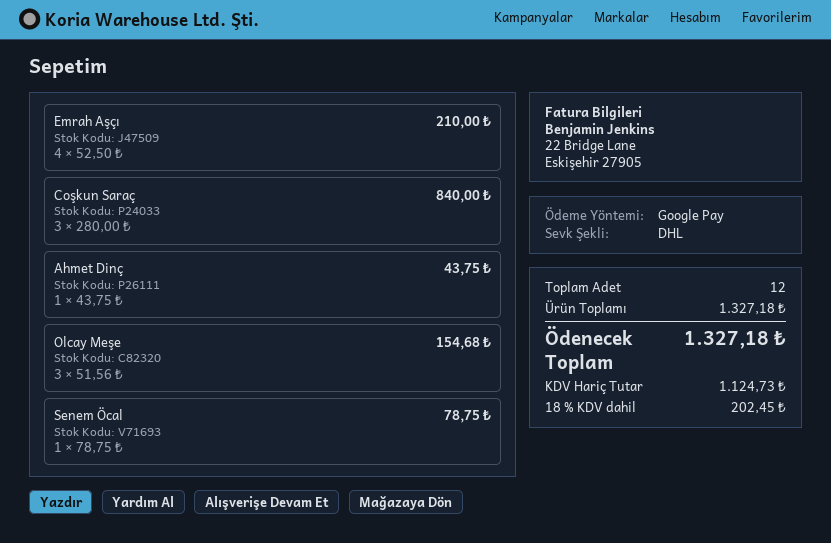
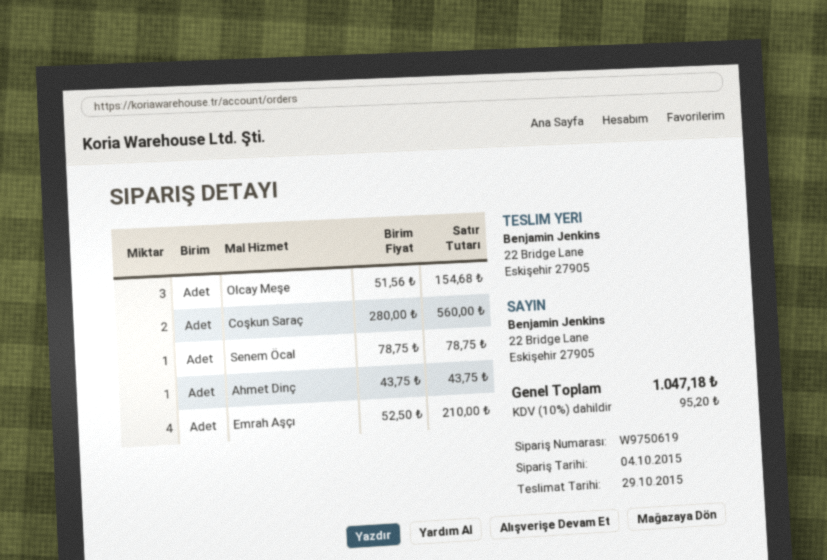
Coşkun Saraç: 3 x 280.00 = 840.00 -> 2 x 280.00 = 560.00
tax: 18% = 202.45 -> 10% = 95.20
total: 1327.18 -> 1047.18

